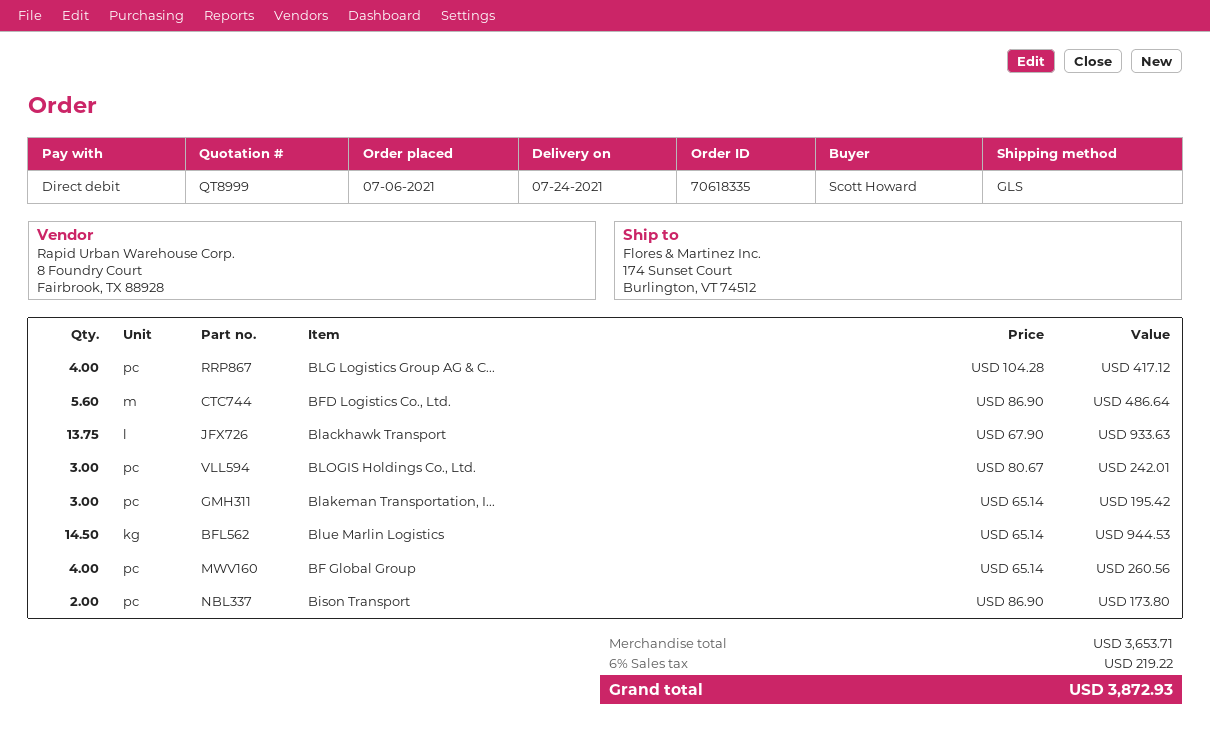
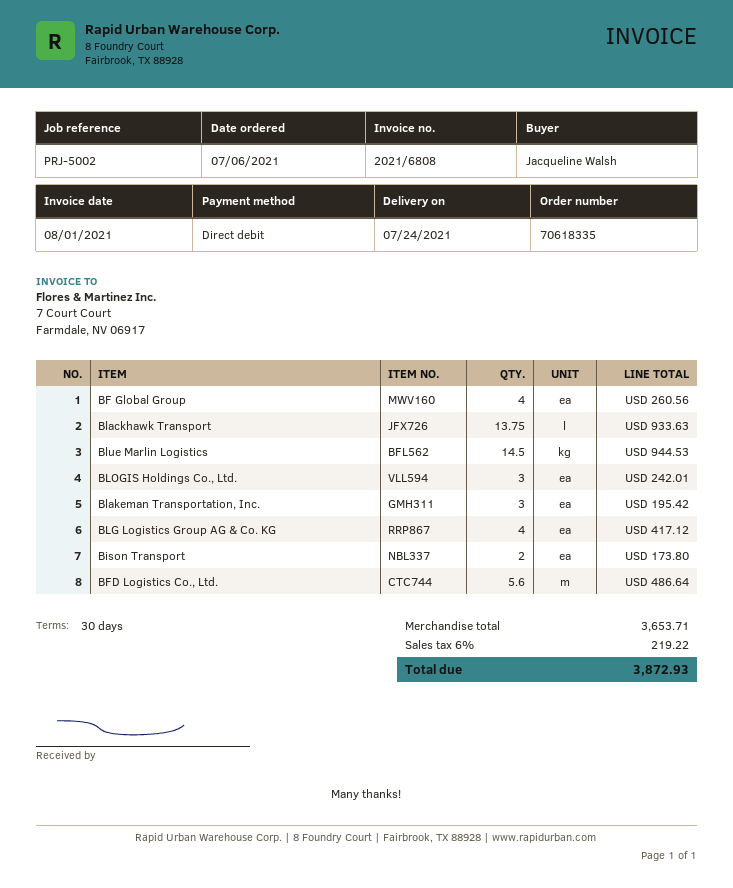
ordered by: Scott Howard -> Jacqueline Walsh

